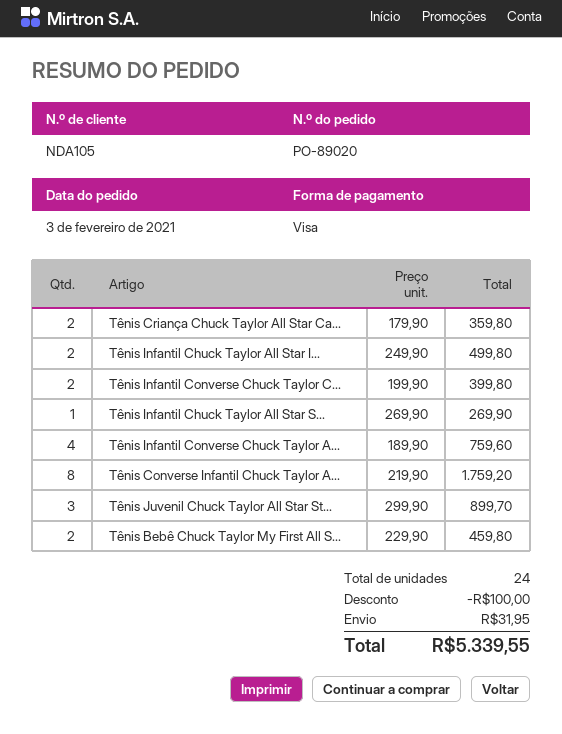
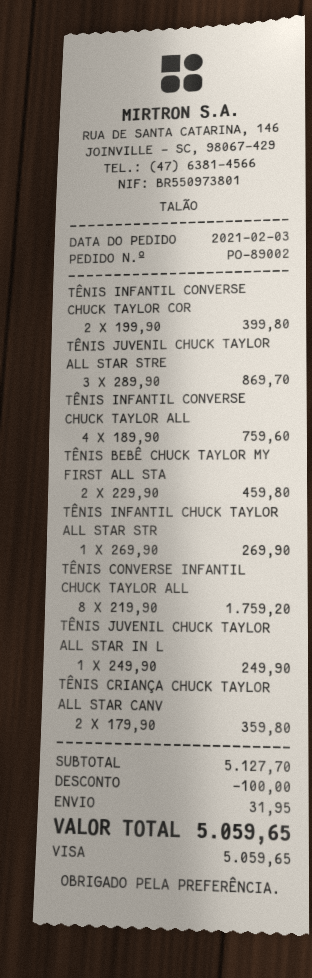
order number: PO-89020 -> PO-89002
Tênis Infantil Chuck Taylor All Star I...: 2 x 249.90 = 499.80 -> none
Tênis Juvenil Chuck Taylor All Star St...: 3 x 299.90 = 899.70 -> 3 x 289.90 = 869.70
TÊNIS JUVENIL CHUCK TAYLOR ALL STAR IN L: none -> 1 x 249.90 = 249.90
total: 5339.55 -> 5059.65

